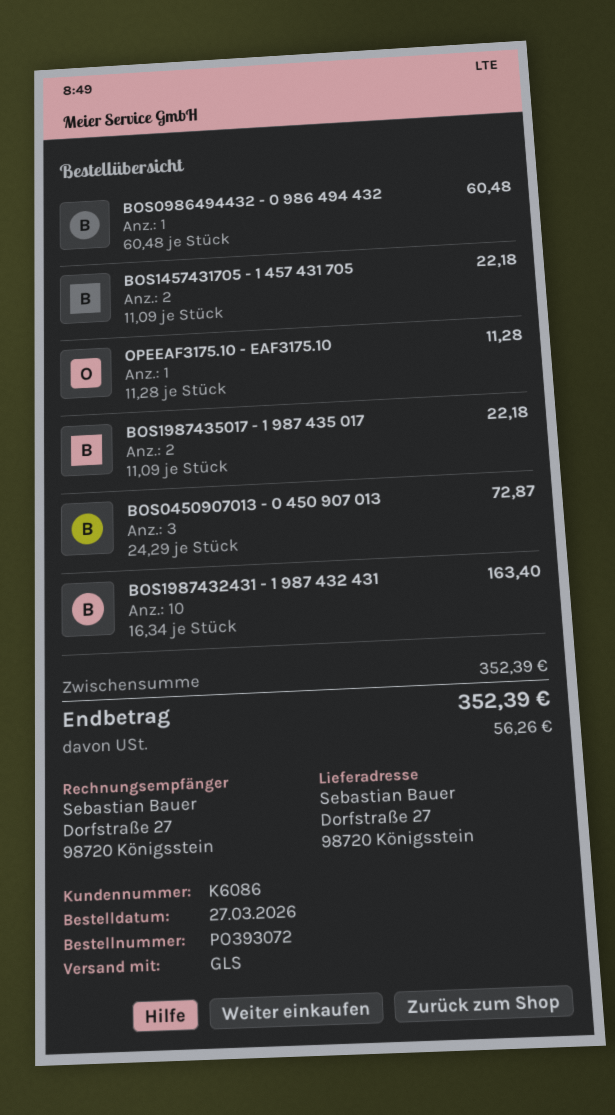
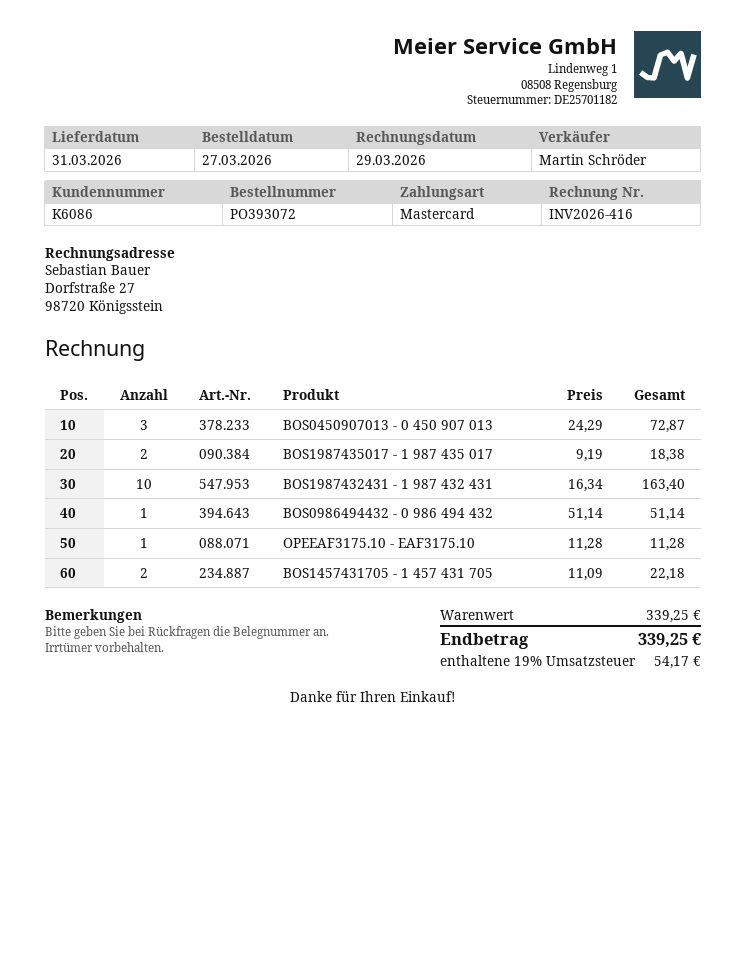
BOS0986494432 - 0 986 494 432: 1 x 60.48 = 60.48 -> 1 x 51.14 = 51.14
BOS1987435017 - 1 987 435 017: 2 x 11.09 = 22.18 -> 2 x 9.19 = 18.38
subtotal: 352.39 -> 339.25
tax: 56.26 -> 54.17
total: 352.39 -> 339.25

